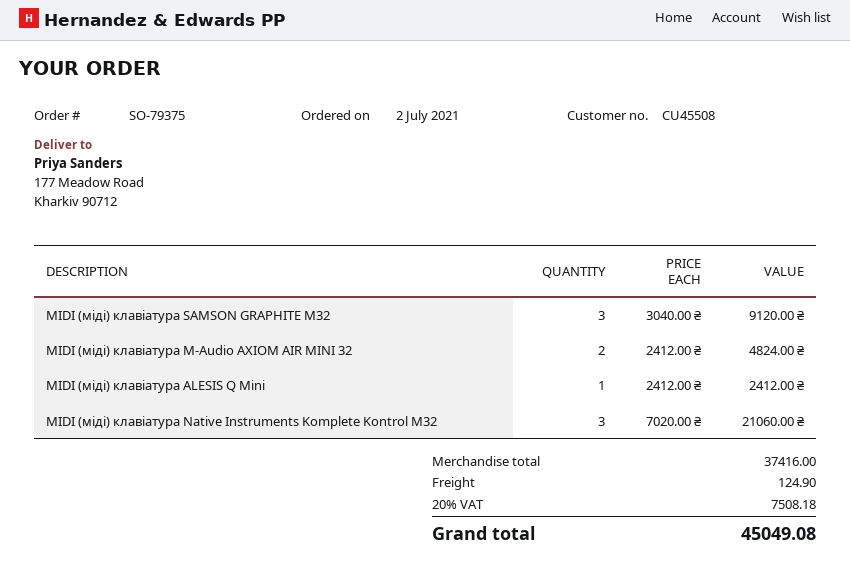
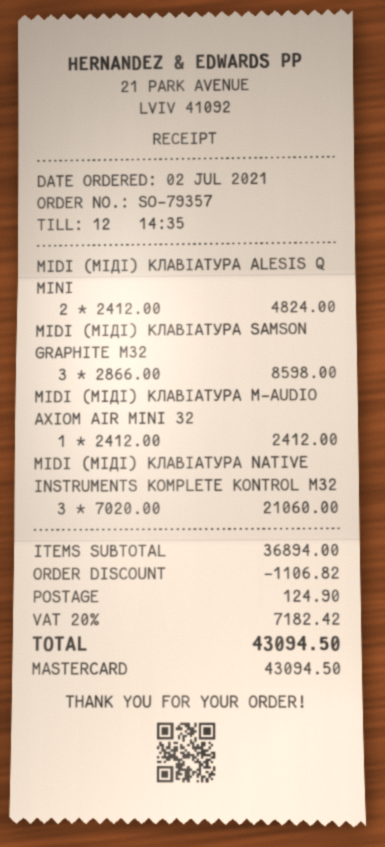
order number: SO-79375 -> SO-79357
MIDI (міді) клавіатура SAMSON GRAPHITE M32: 3 x 3040.00 = 9120.00 -> 3 x 2866.00 = 8598.00
MIDI (міді) клавіатура M-Audio AXIOM AIR MINI 32: 2 x 2412.00 = 4824.00 -> 1 x 2412.00 = 2412.00
MIDI (міді) клавіатура ALESIS Q Mini: 1 x 2412.00 = 2412.00 -> 2 x 2412.00 = 4824.00
subtotal: 37416.00 -> 36894.00
discount: none -> 1106.82
tax: 20% = 7508.18 -> 20% = 7182.42
total: 45049.08 -> 43094.50

